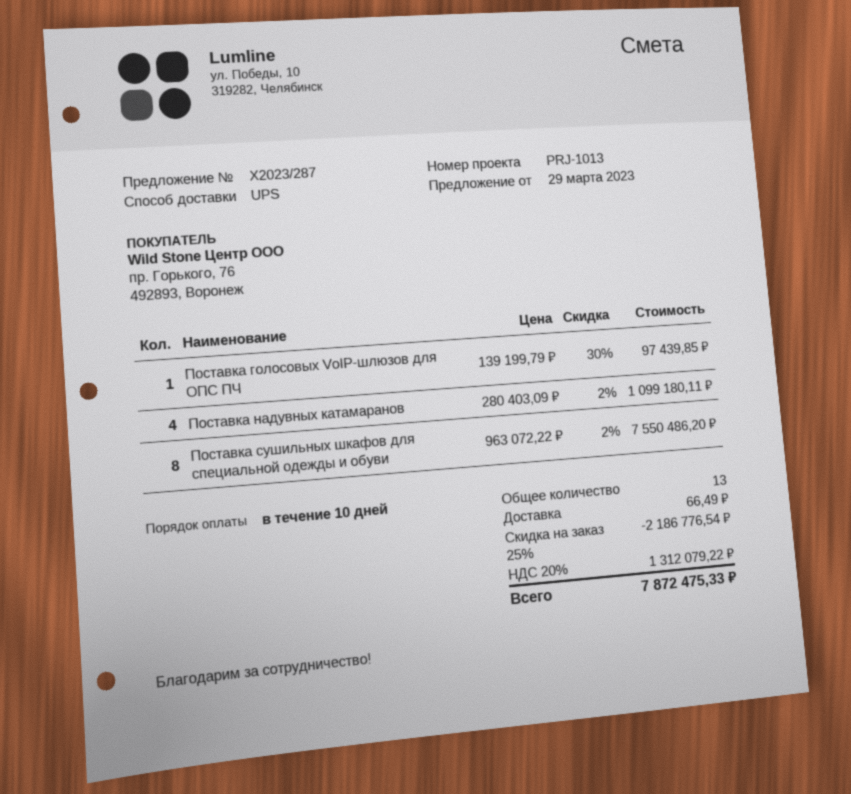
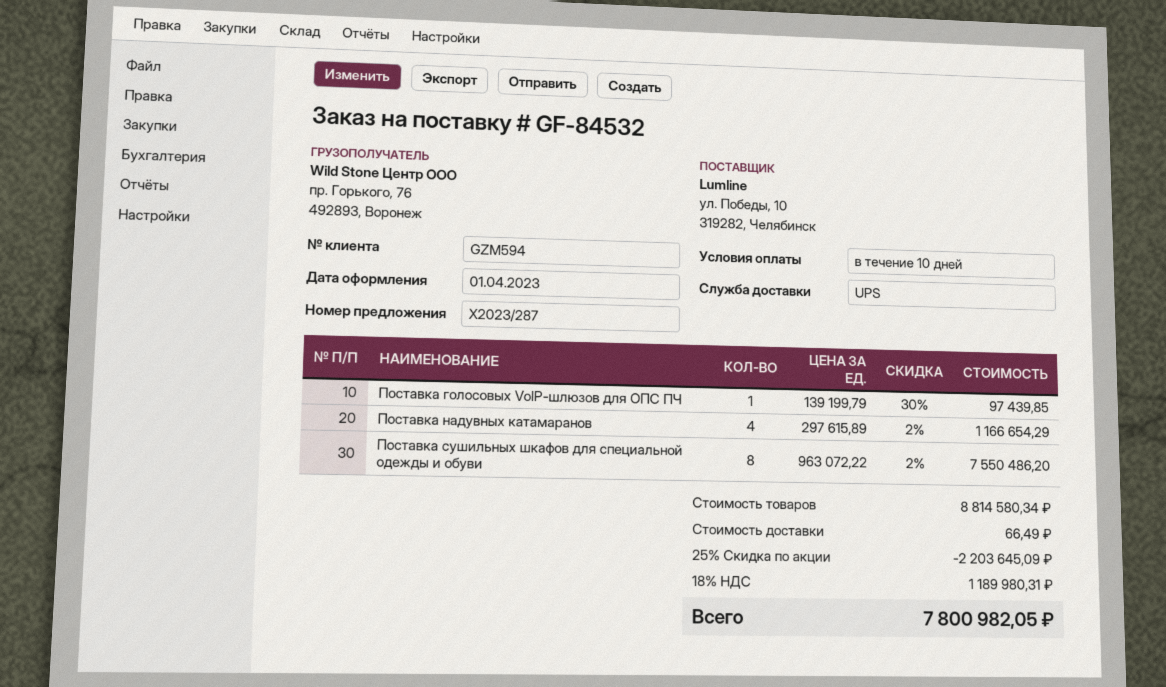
Поставка надувных катамаранов: 4 x 280403.09 - 2% = 1099180.11 -> 4 x 297615.89 - 2% = 1166654.29
discount: 25% = 2186776.54 -> 25% = 2203645.09
tax: 20% = 1312079.22 -> 18% = 1189980.31
total: 7872475.33 -> 7800982.05

